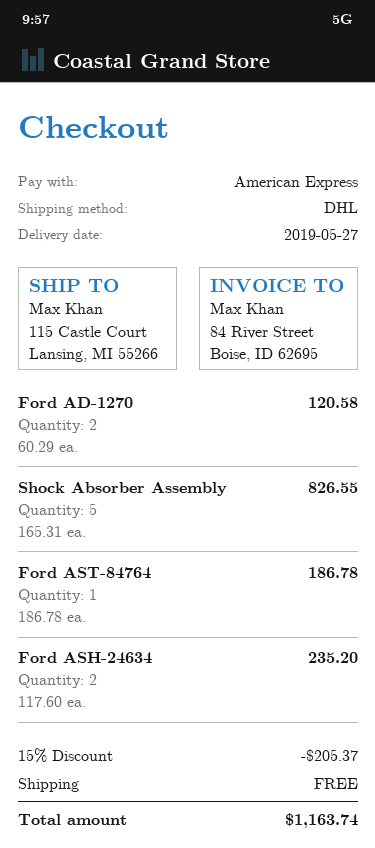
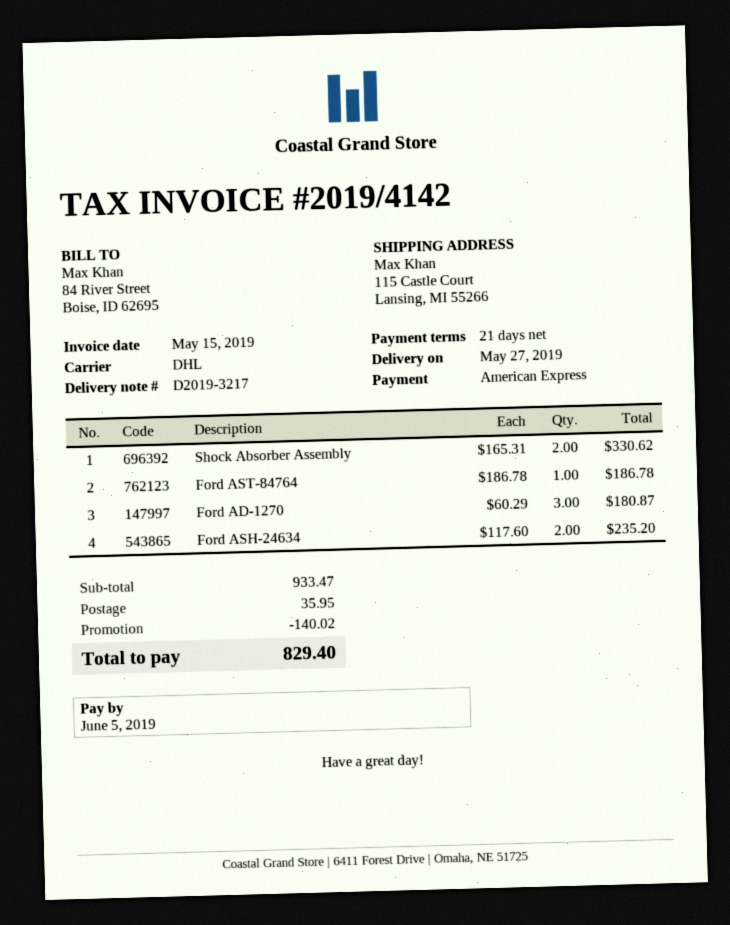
Ford AD-1270: 2 x 60.29 = 120.58 -> 3 x 60.29 = 180.87
Shock Absorber Assembly: 5 x 165.31 = 826.55 -> 2 x 165.31 = 330.62
discount: 205.37 -> 140.02
shipping: 0.00 -> 35.95
total: 1163.74 -> 829.40

